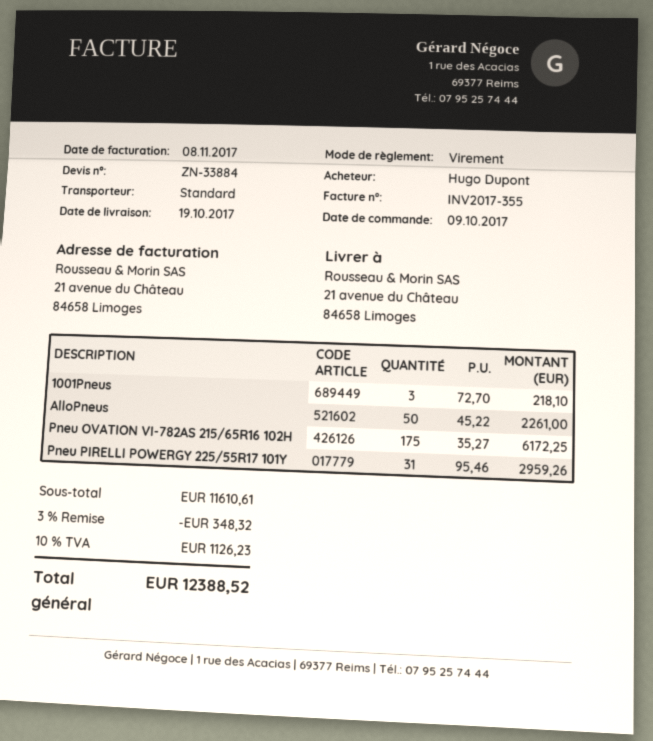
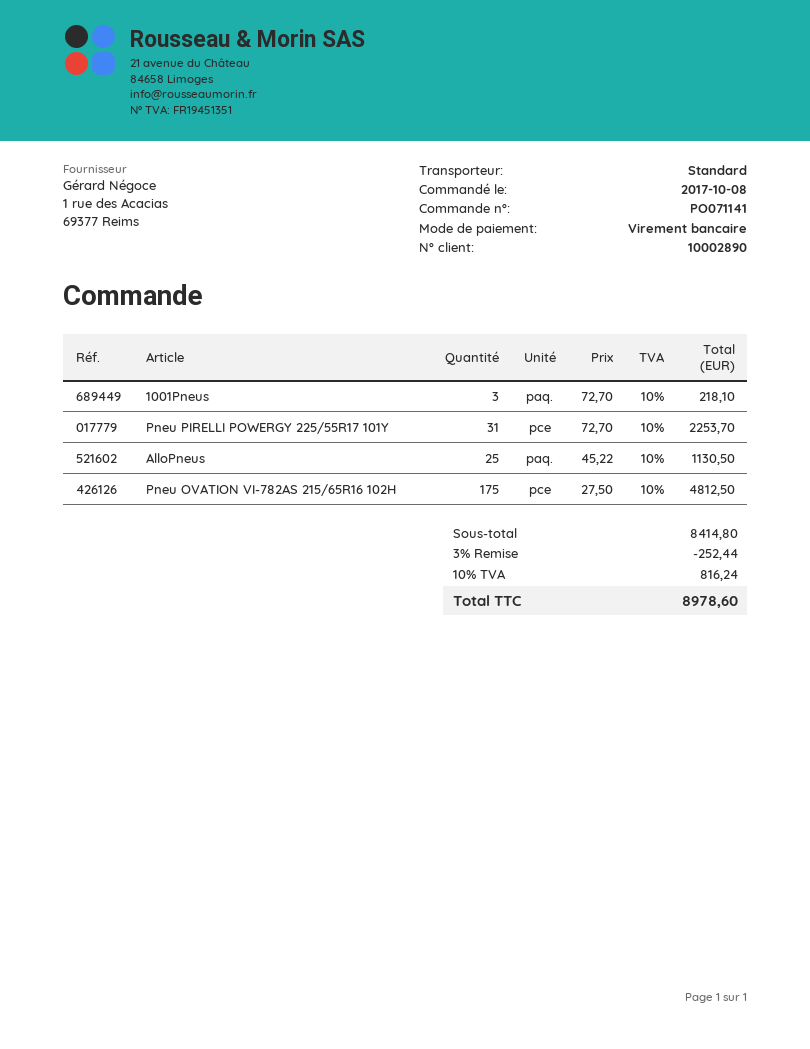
order date: 2017-10-09 -> 2017-10-08
AlloPneus: 50 x 45.22 = 2261.00 -> 25 x 45.22 = 1130.50
Pneu OVATION VI-782AS 215/65R16 102H: 175 x 35.27 = 6172.25 -> 175 x 27.50 = 4812.50
Pneu PIRELLI POWERGY 225/55R17 101Y: 31 x 95.46 = 2959.26 -> 31 x 72.70 = 2253.70
subtotal: 11610.61 -> 8414.80
discount: 3% = 348.32 -> 3% = 252.44
tax: 10% = 1126.23 -> 10% = 816.24
total: 12388.52 -> 8978.60

